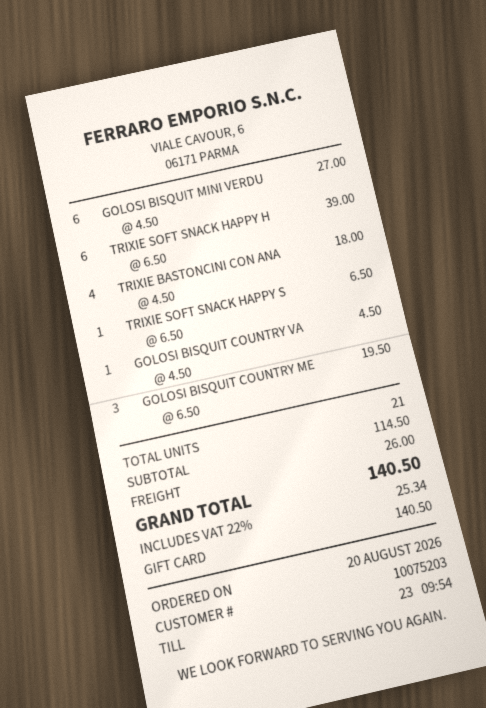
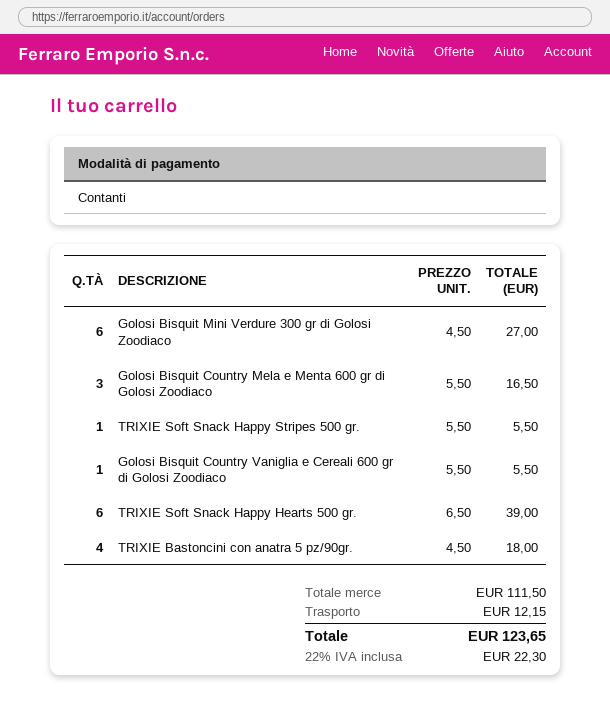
payment method: gift card -> cash
TRIXIE SOFT SNACK HAPPY S: 1 x 6.50 = 6.50 -> 1 x 5.50 = 5.50
GOLOSI BISQUIT COUNTRY VA: 1 x 4.50 = 4.50 -> 1 x 5.50 = 5.50
GOLOSI BISQUIT COUNTRY ME: 3 x 6.50 = 19.50 -> 3 x 5.50 = 16.50
subtotal: 114.50 -> 111.50
shipping: 26.00 -> 12.15
tax: 22% = 25.34 -> 22% = 22.30
total: 140.50 -> 123.65

